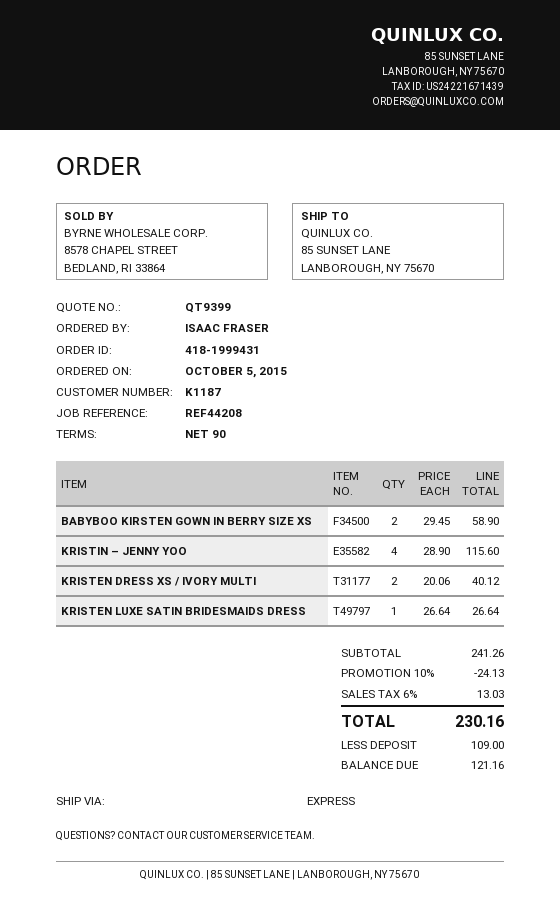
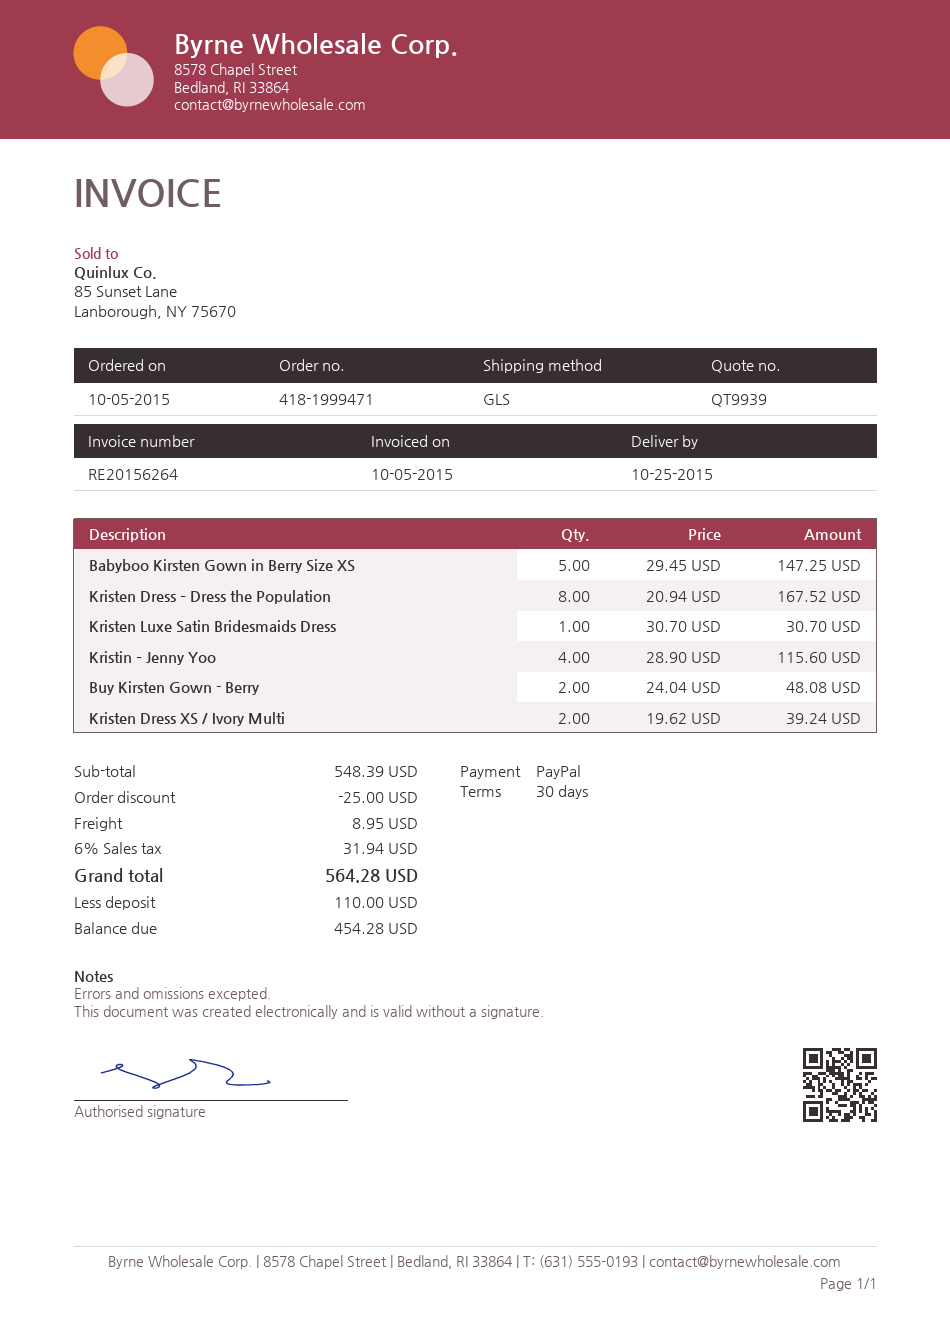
quote number: QT9399 -> QT9939
order number: 418-1999431 -> 418-1999471
payment terms: 90 days -> 30 days
shipping method: express -> GLS
BABYBOO KIRSTEN GOWN IN BERRY SIZE XS: 2 x 29.45 = 58.90 -> 5 x 29.45 = 147.25
KRISTEN DRESS XS / IVORY MULTI: 2 x 20.06 = 40.12 -> 2 x 19.62 = 39.24
KRISTEN LUXE SATIN BRIDESMAIDS DRESS: 1 x 26.64 = 26.64 -> 1 x 30.70 = 30.70
Kristen Dress – Dress the Population: none -> 8 x 20.94 = 167.52
Buy Kirsten Gown - Berry: none -> 2 x 24.04 = 48.08
subtotal: 241.26 -> 548.39
discount: 24.13 -> 25.00
shipping: none -> 8.95
tax: 6% = 13.03 -> 6% = 31.94
total: 230.16 -> 564.28
deposit: 109.00 -> 110.00
balance: 121.16 -> 454.28

